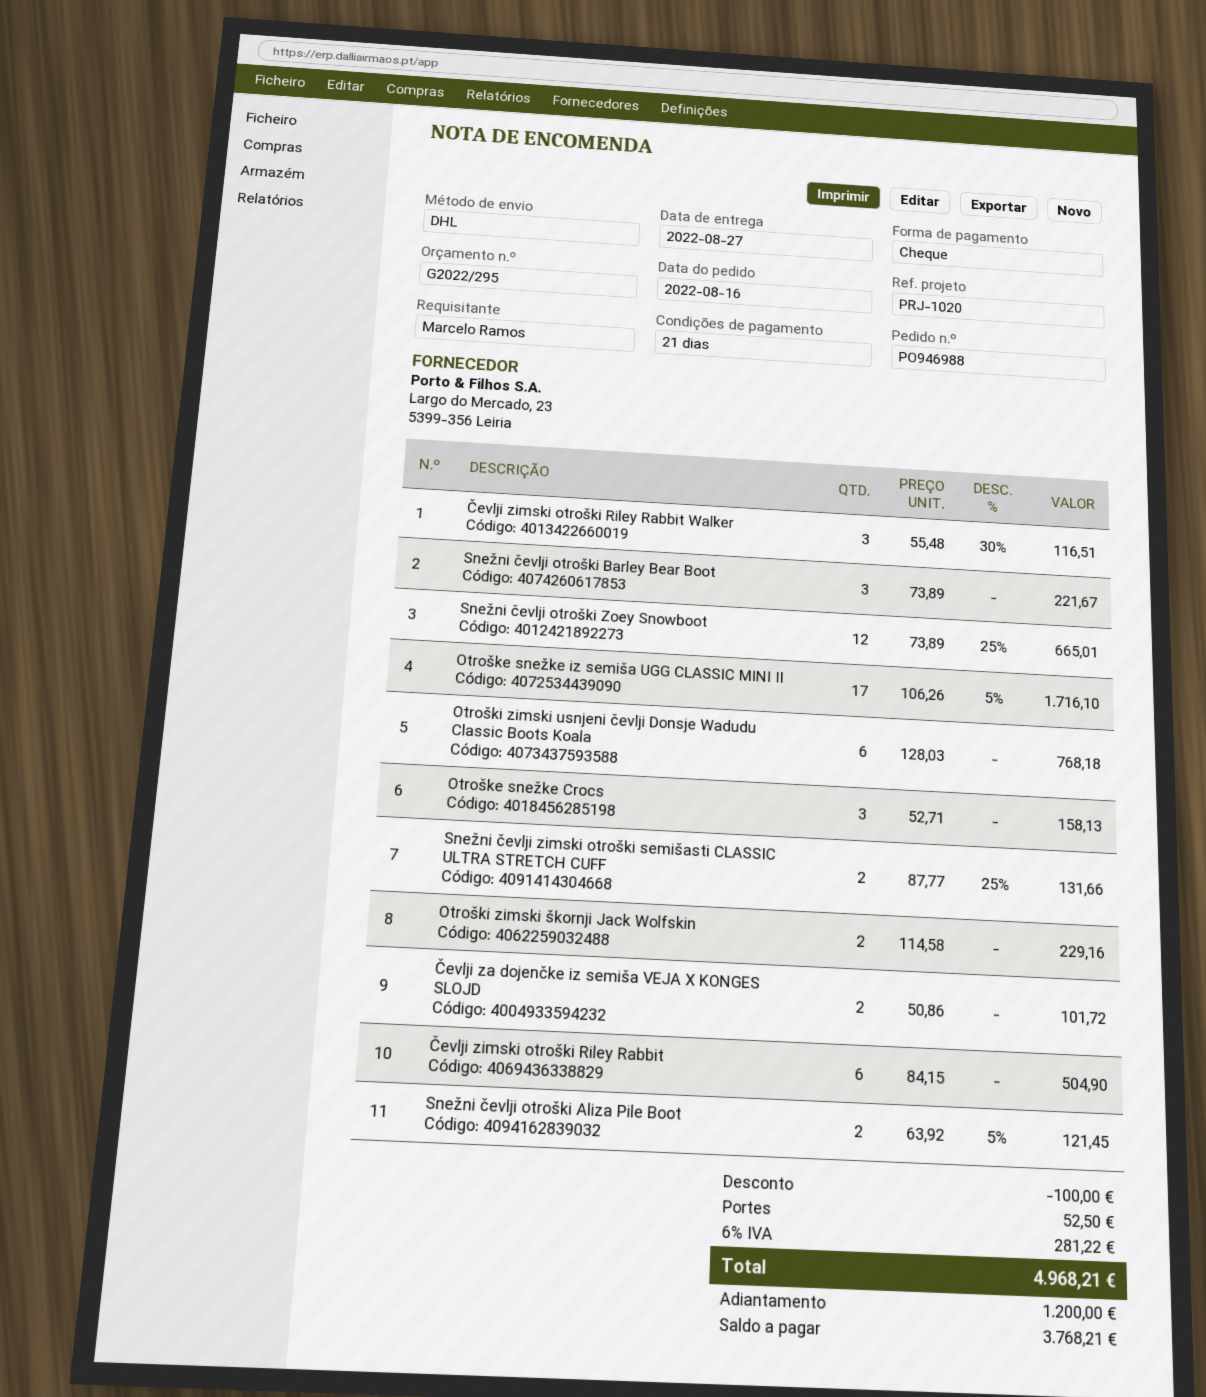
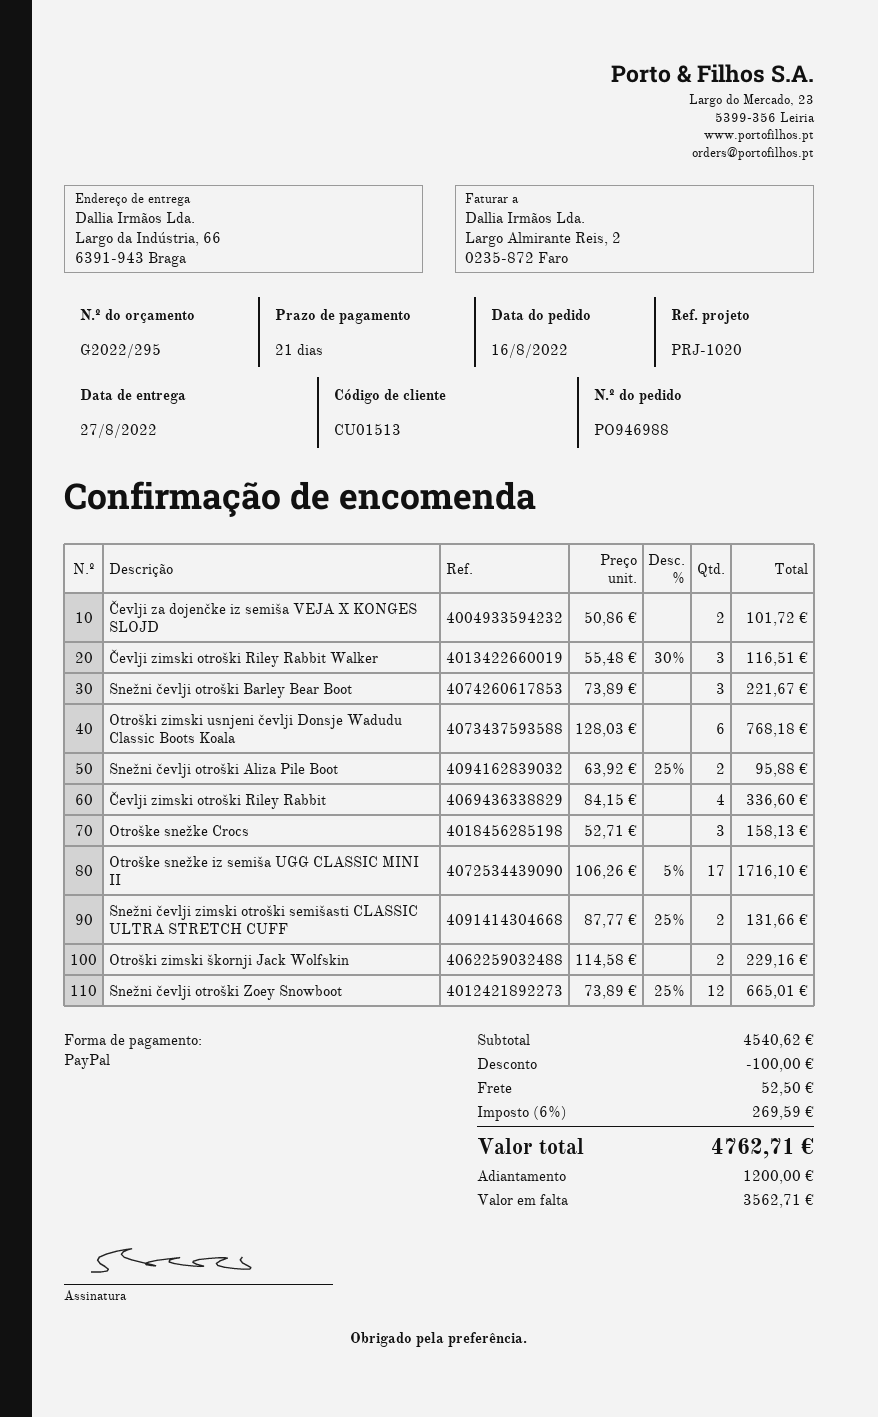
payment method: cheque -> PayPal
Čevlji zimski otroški Riley Rabbit: 6 x 84.15 = 504.90 -> 4 x 84.15 = 336.60
Snežni čevlji otroški Aliza Pile Boot: 2 x 63.92 - 5% = 121.45 -> 2 x 63.92 - 25% = 95.88
tax: 6% = 281.22 -> 6% = 269.59
total: 4968.21 -> 4762.71
balance: 3768.21 -> 3562.71

